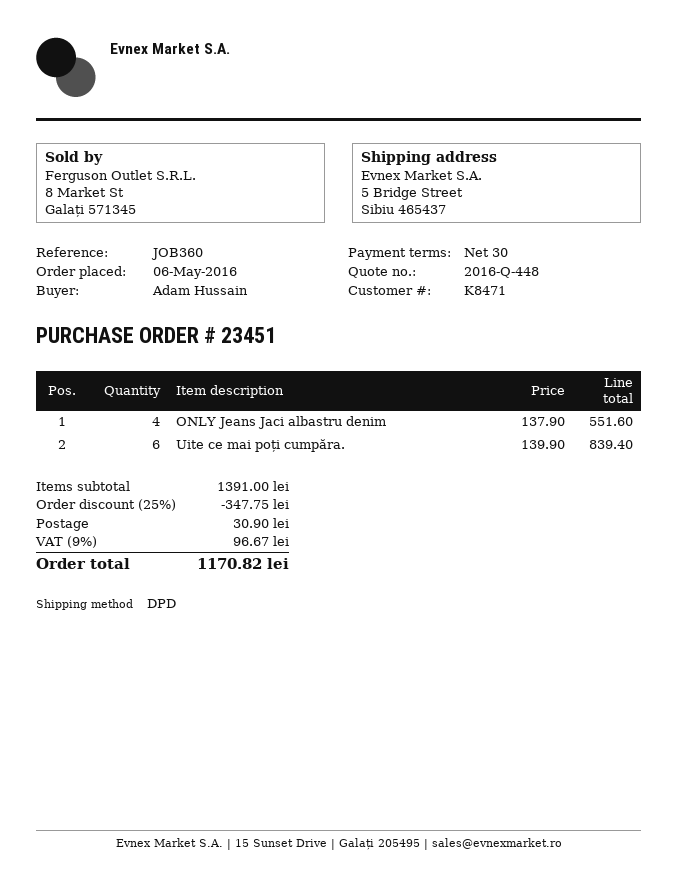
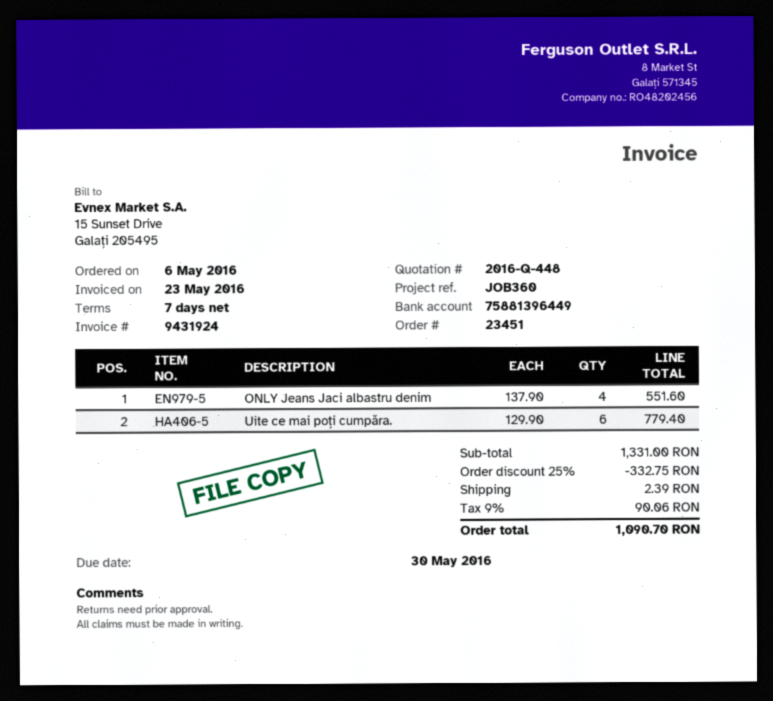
payment terms: 30 days -> 7 days
Uite ce mai poți cumpăra.: 6 x 139.90 = 839.40 -> 6 x 129.90 = 779.40
subtotal: 1391.00 -> 1331.00
discount: 25% = 347.75 -> 25% = 332.75
shipping: 30.90 -> 2.39
tax: 9% = 96.67 -> 9% = 90.06
total: 1170.82 -> 1090.70

